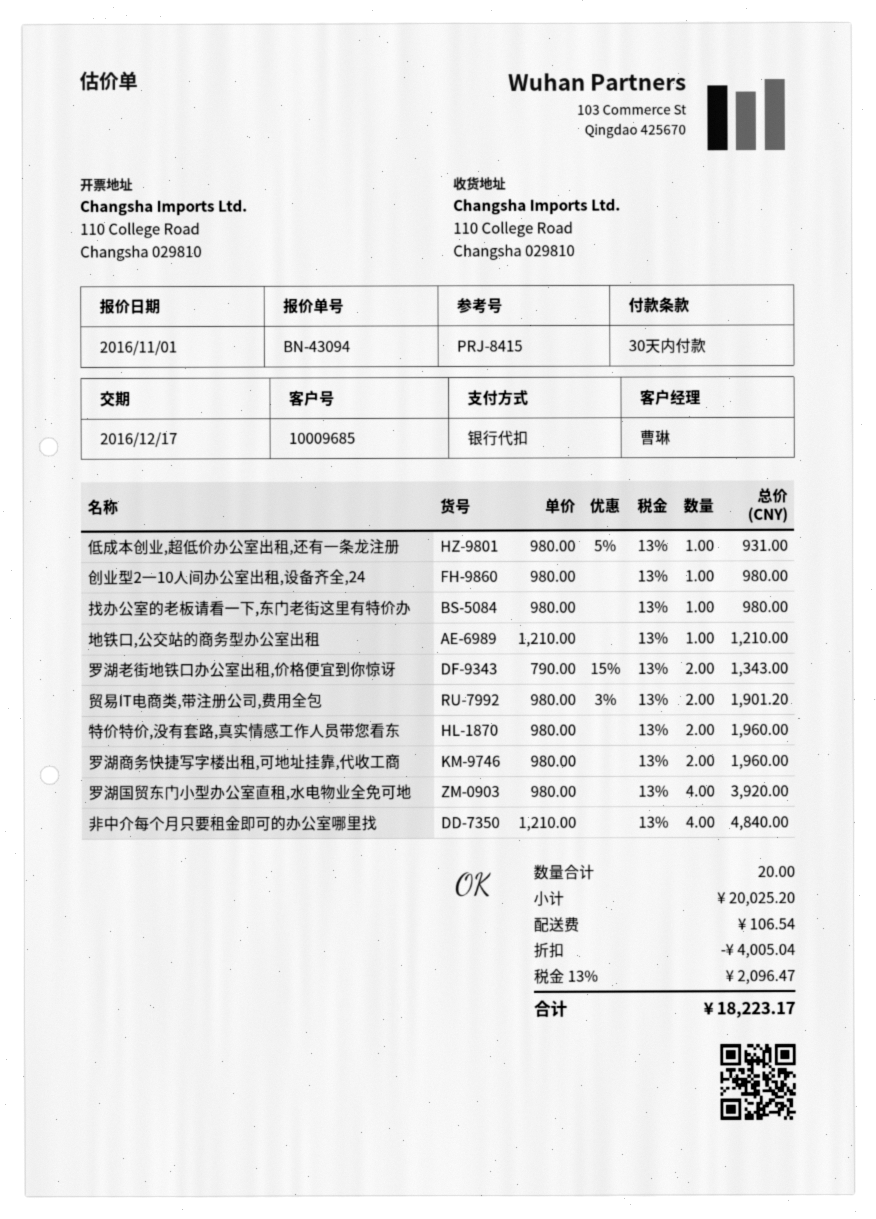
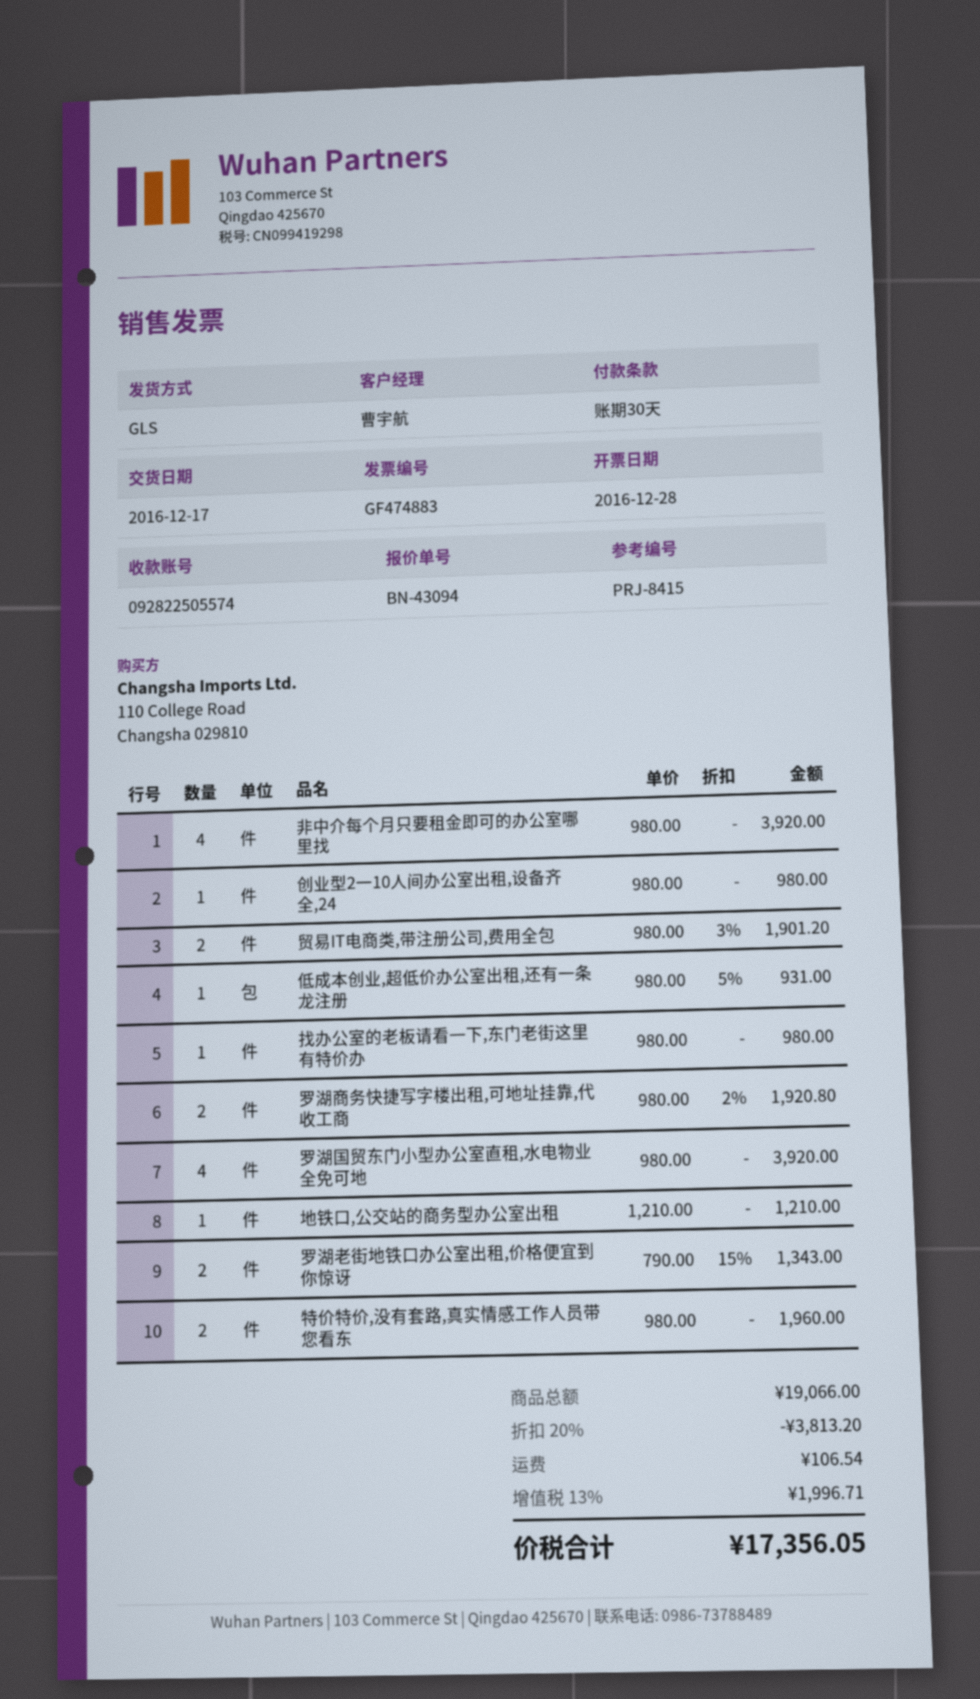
sales rep: 曹琳 -> 曹宇航
罗湖商务快捷写字楼出租,可地址挂靠,代收工商: 2 x 980.00 = 1960.00 -> 2 x 980.00 - 2% = 1920.80
非中介每个月只要租金即可的办公室哪里找: 4 x 1210.00 = 4840.00 -> 4 x 980.00 = 3920.00
subtotal: 20025.20 -> 19066.00
discount: 4005.04 -> 3813.20
tax: 13% = 2096.47 -> 13% = 1996.71
total: 18223.17 -> 17356.05

